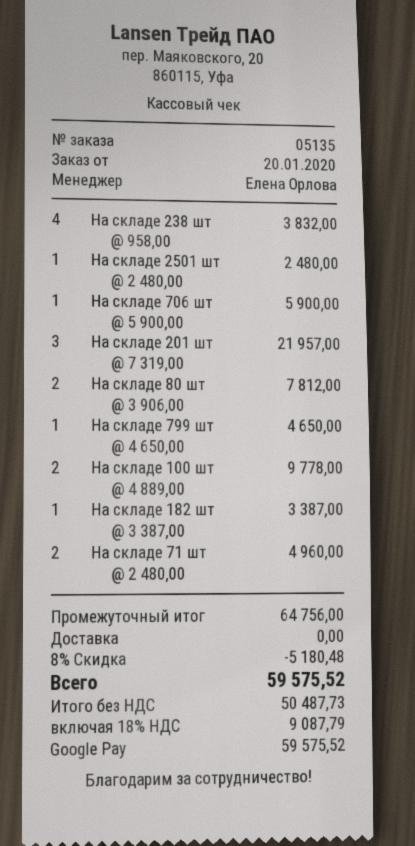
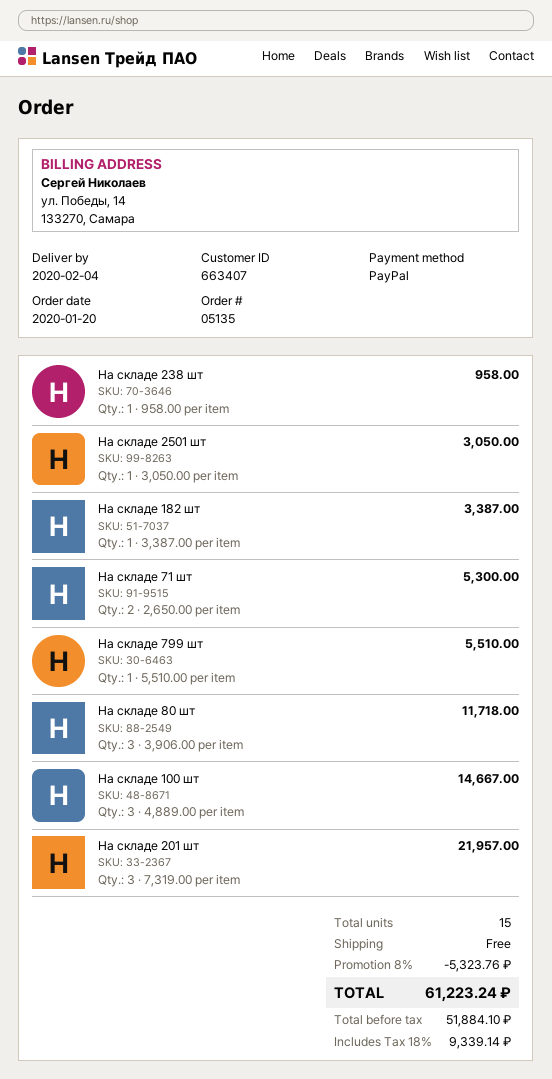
payment method: Google Pay -> PayPal
На складе 238 шт: 4 x 958.00 = 3832.00 -> 1 x 958.00 = 958.00
На складе 2501 шт: 1 x 2480.00 = 2480.00 -> 1 x 3050.00 = 3050.00
На складе 706 шт: 1 x 5900.00 = 5900.00 -> none
На складе 80 шт: 2 x 3906.00 = 7812.00 -> 3 x 3906.00 = 11718.00
На складе 799 шт: 1 x 4650.00 = 4650.00 -> 1 x 5510.00 = 5510.00
На складе 100 шт: 2 x 4889.00 = 9778.00 -> 3 x 4889.00 = 14667.00
На складе 71 шт: 2 x 2480.00 = 4960.00 -> 2 x 2650.00 = 5300.00
discount: 8% = 5180.48 -> 8% = 5323.76
net: 50487.73 -> 51884.10
tax: 18% = 9087.79 -> 18% = 9339.14
total: 59575.52 -> 61223.24

